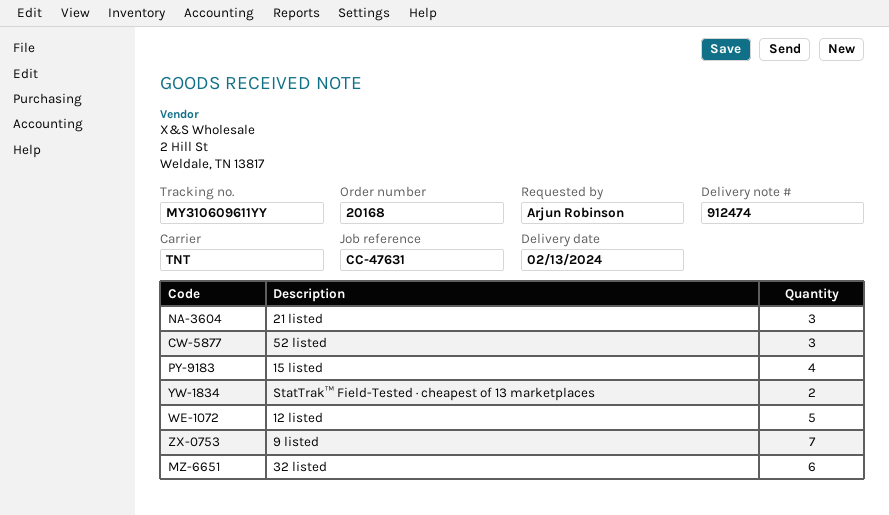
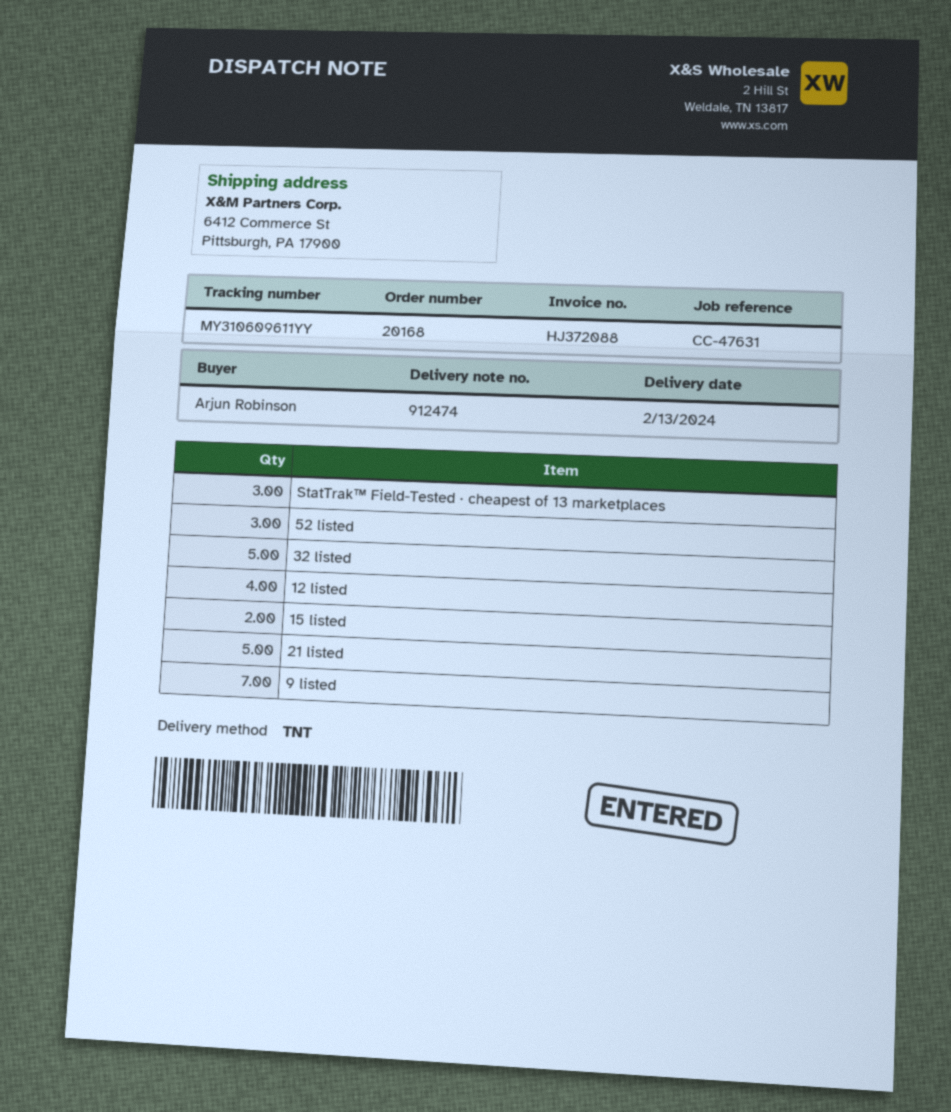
21 listed: 3 -> 5
15 listed: 4 -> 2
StatTrak™ Field-Tested · cheapest of 13 marketplaces: 2 -> 3
12 listed: 5 -> 4
32 listed: 6 -> 5

